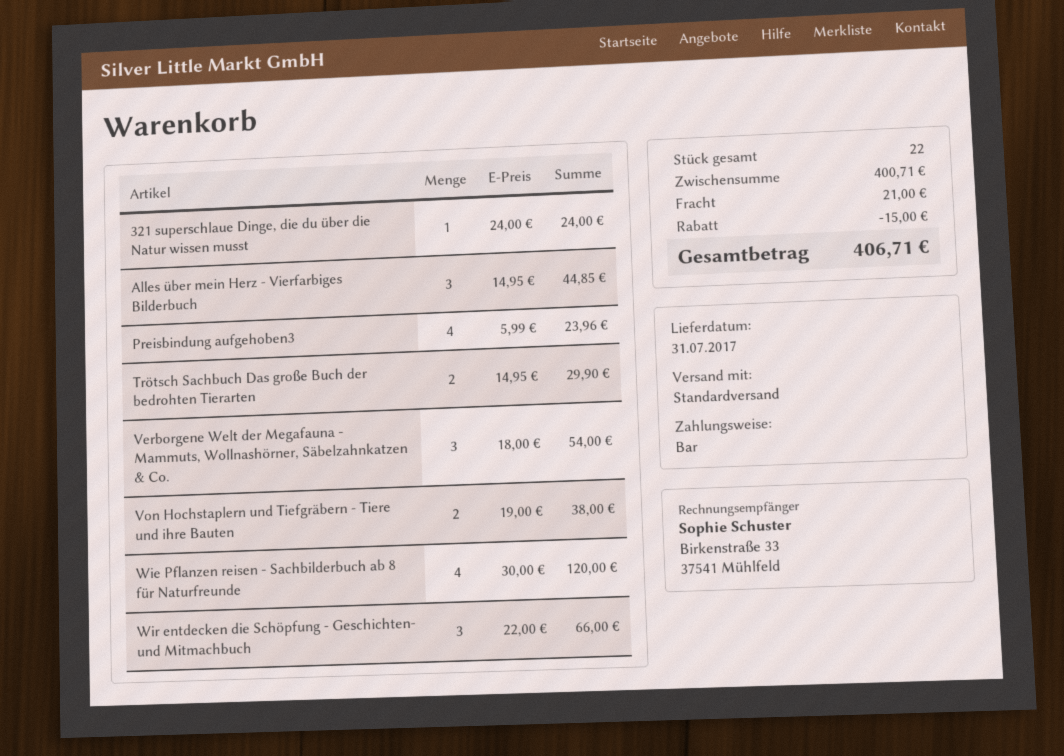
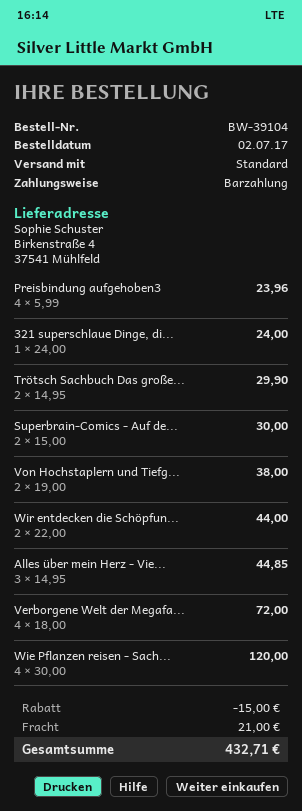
Verborgene Welt der Megafauna - Mammuts, Wollnashörner, Säbelzahnkatzen & Co.: 3 x 18.00 = 54.00 -> 4 x 18.00 = 72.00
Wir entdecken die Schöpfung - Geschichten- und Mitmachbuch: 3 x 22.00 = 66.00 -> 2 x 22.00 = 44.00
Superbrain-Comics - Auf de...: none -> 2 x 15.00 = 30.00
total: 406.71 -> 432.71

